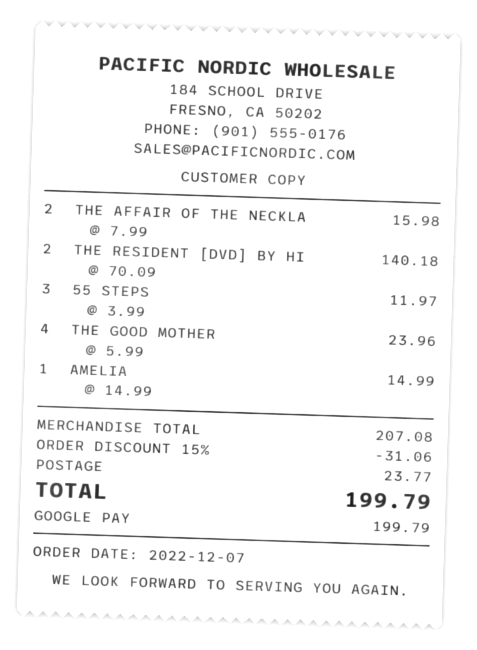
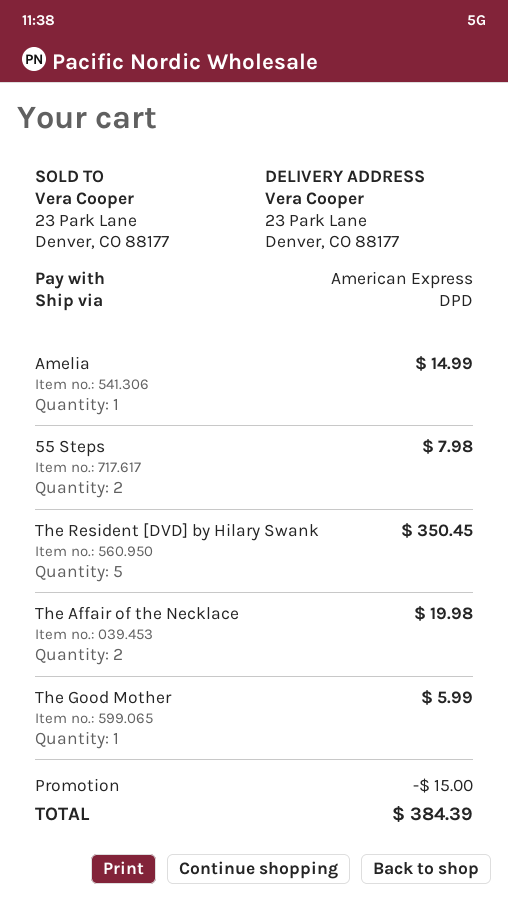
payment method: Google Pay -> American Express
THE AFFAIR OF THE NECKLA: 2 for 15.98 -> 2 for 19.98
THE RESIDENT [DVD] BY HI: 2 for 140.18 -> 5 for 350.45
55 STEPS: 3 for 11.97 -> 2 for 7.98
THE GOOD MOTHER: 4 for 23.96 -> 1 for 5.99
discount: 31.06 -> 15.00
shipping: 23.77 -> none
total: 199.79 -> 384.39

